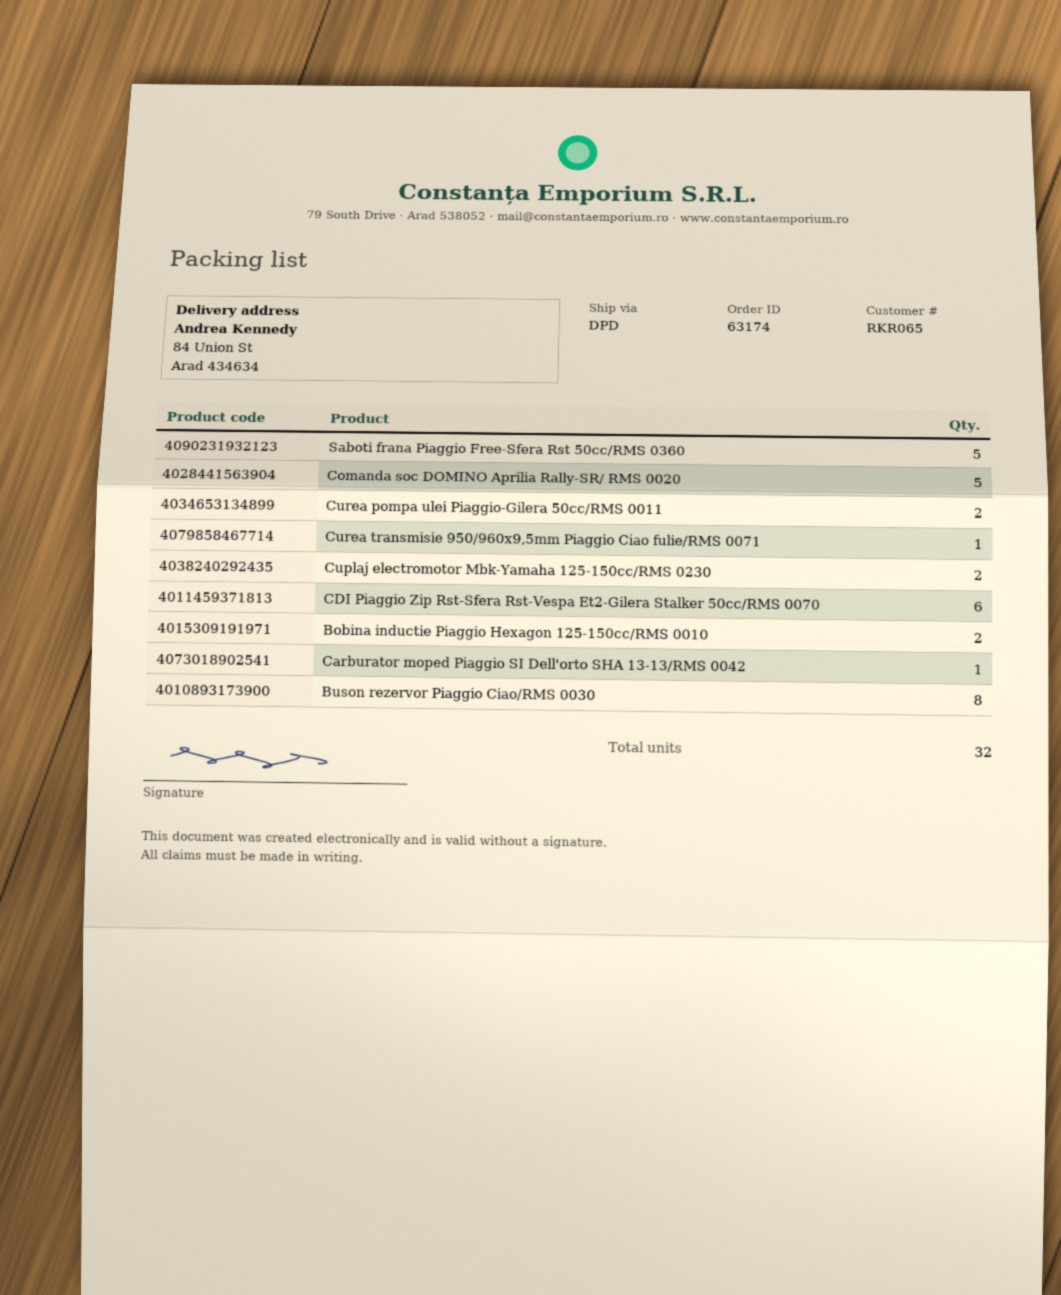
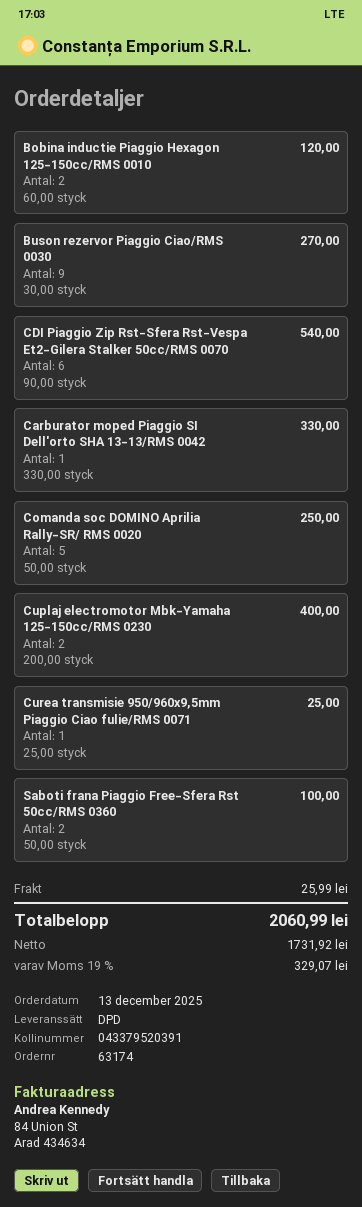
Saboti frana Piaggio Free-Sfera Rst 50cc/RMS 0360: 5 -> 2
Curea pompa ulei Piaggio-Gilera 50cc/RMS 0011: 2 -> none
Buson rezervor Piaggio Ciao/RMS 0030: 8 -> 9

